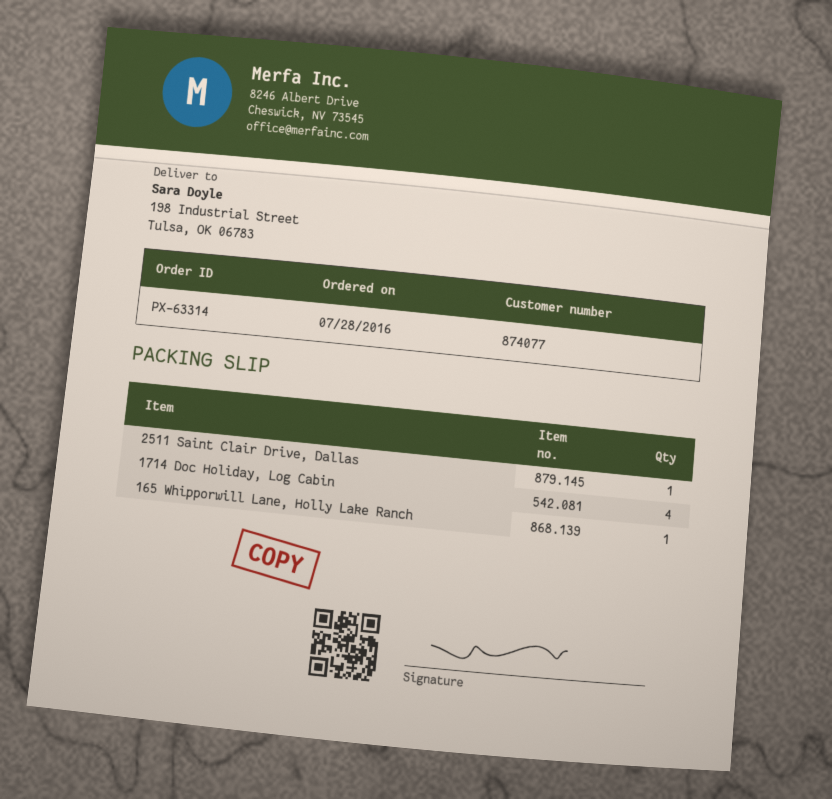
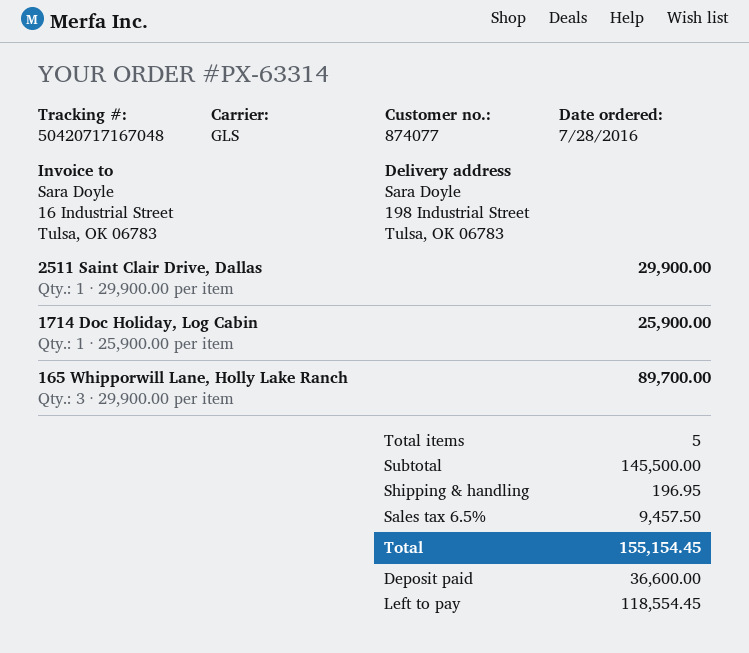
1714 Doc Holiday, Log Cabin: 4 -> 1
165 Whipporwill Lane, Holly Lake Ranch: 1 -> 3

